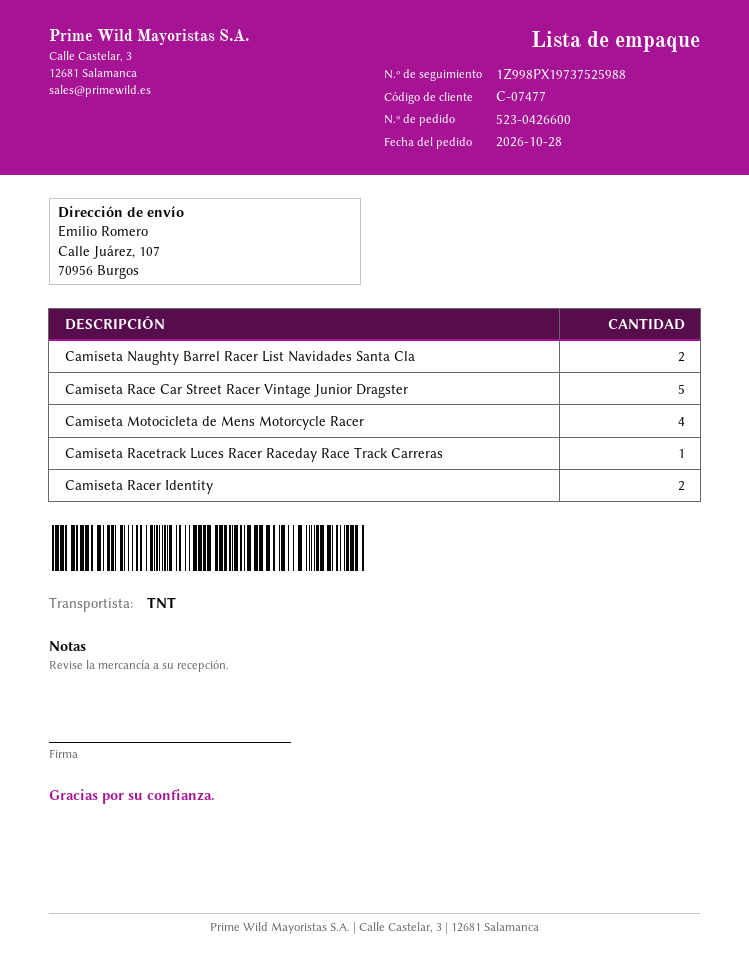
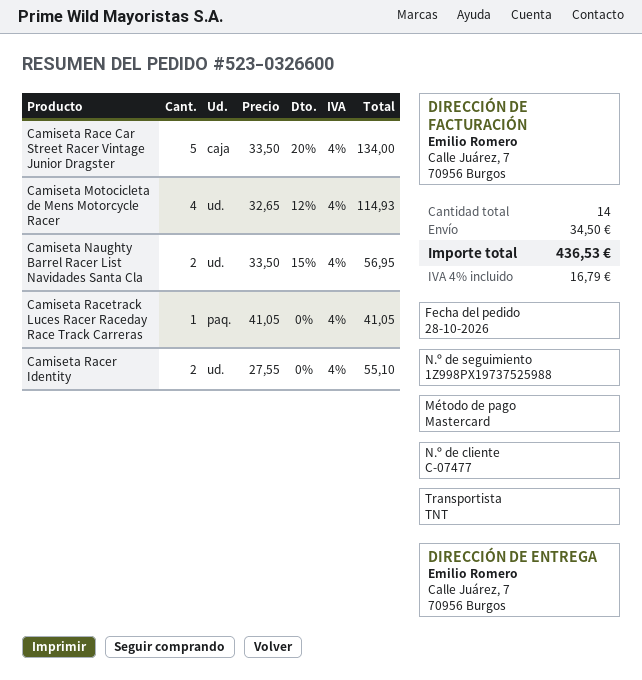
order number: 523-0426600 -> 523-0326600
ship to: Calle Juárez, 107, 70956 Burgos -> Calle Juárez, 7, 70956 Burgos

